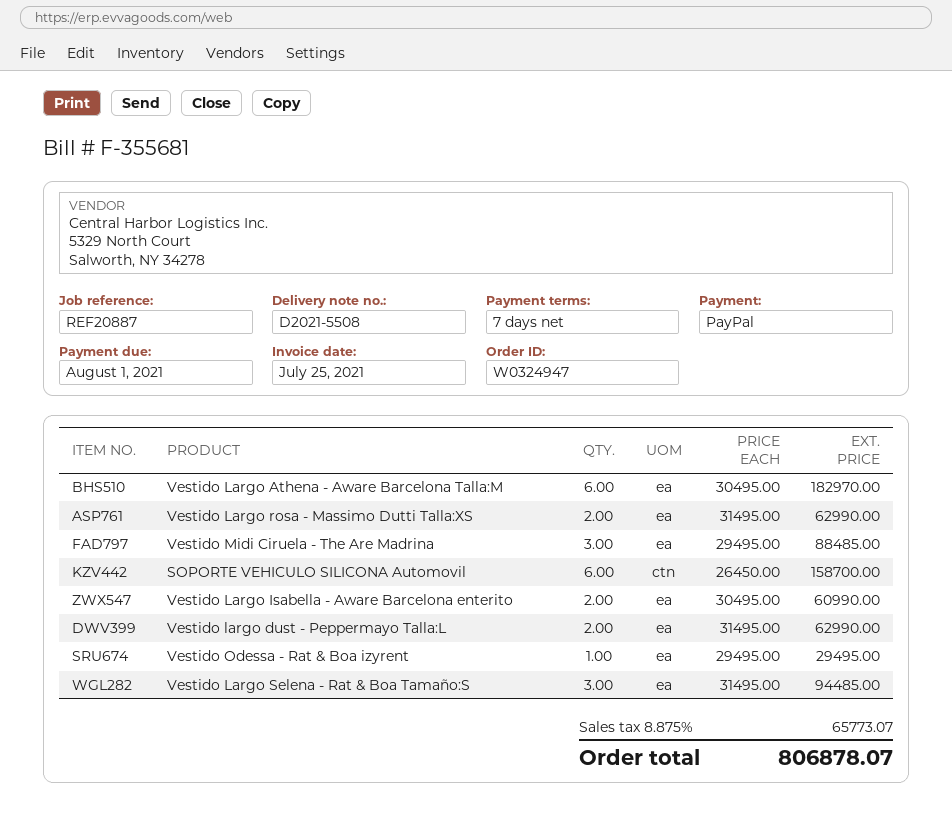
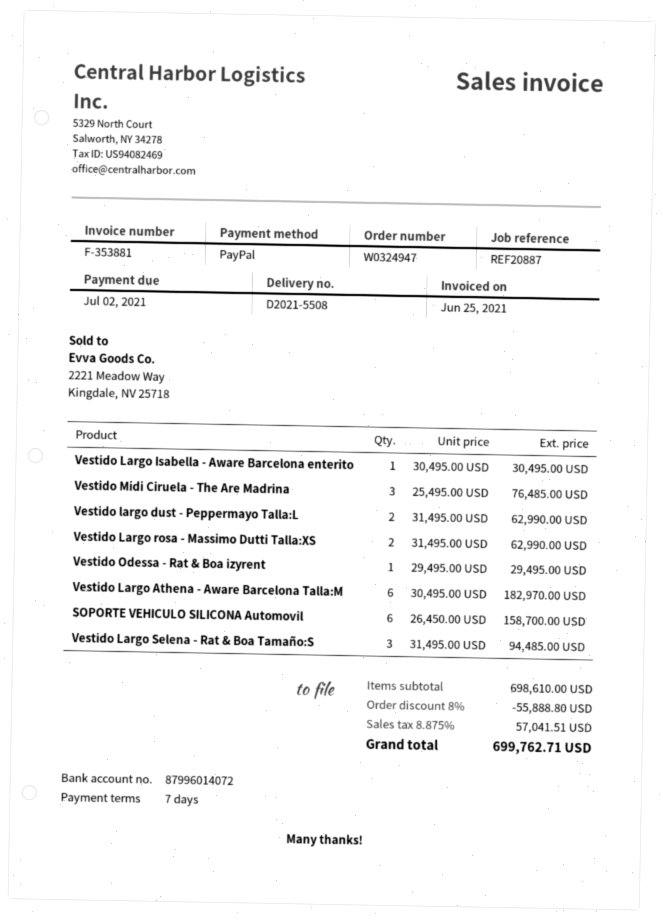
invoice number: F-355681 -> F-353881
invoice date: 2021-07-25 -> 2021-06-25
due date: 2021-08-01 -> 2021-07-02
Vestido Midi Ciruela - The Are Madrina: 3 x 29495.00 = 88485.00 -> 3 x 25495.00 = 76485.00
Vestido Largo Isabella - Aware Barcelona enterito: 2 x 30495.00 = 60990.00 -> 1 x 30495.00 = 30495.00
discount: none -> 8% = 55888.80
tax: 8.875% = 65773.07 -> 8.875% = 57041.51
total: 806878.07 -> 699762.71

